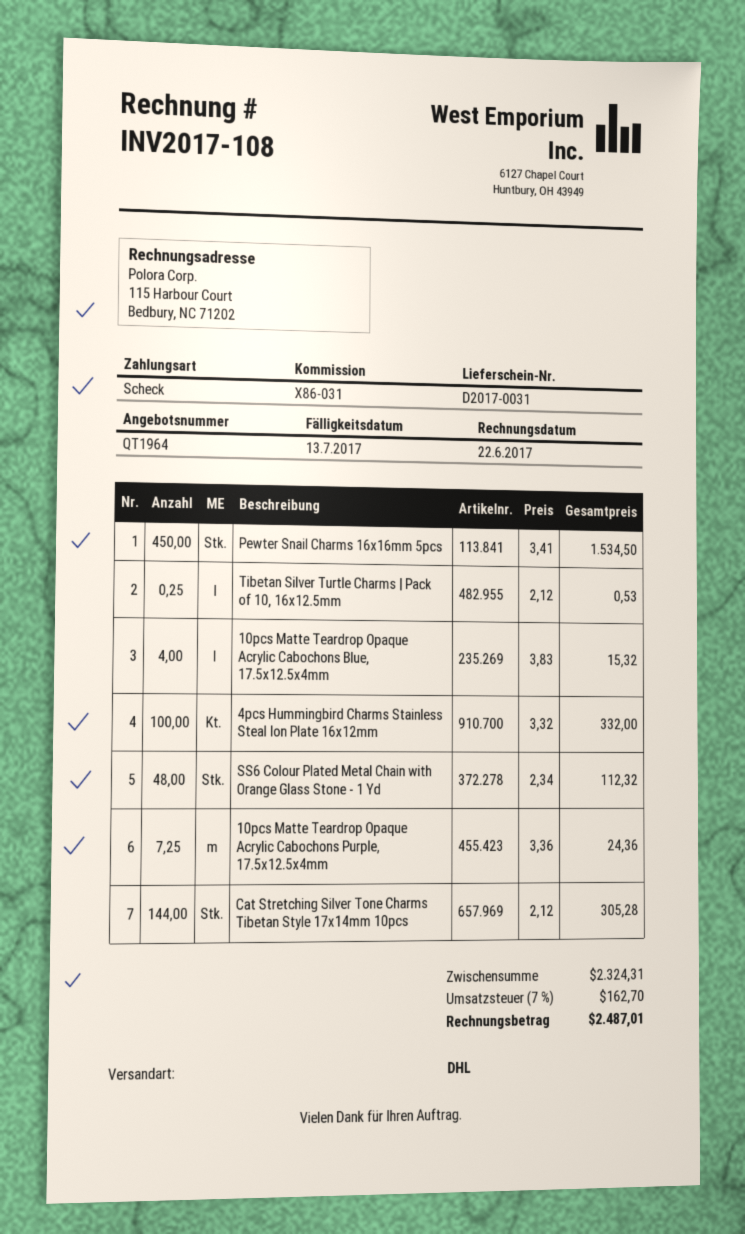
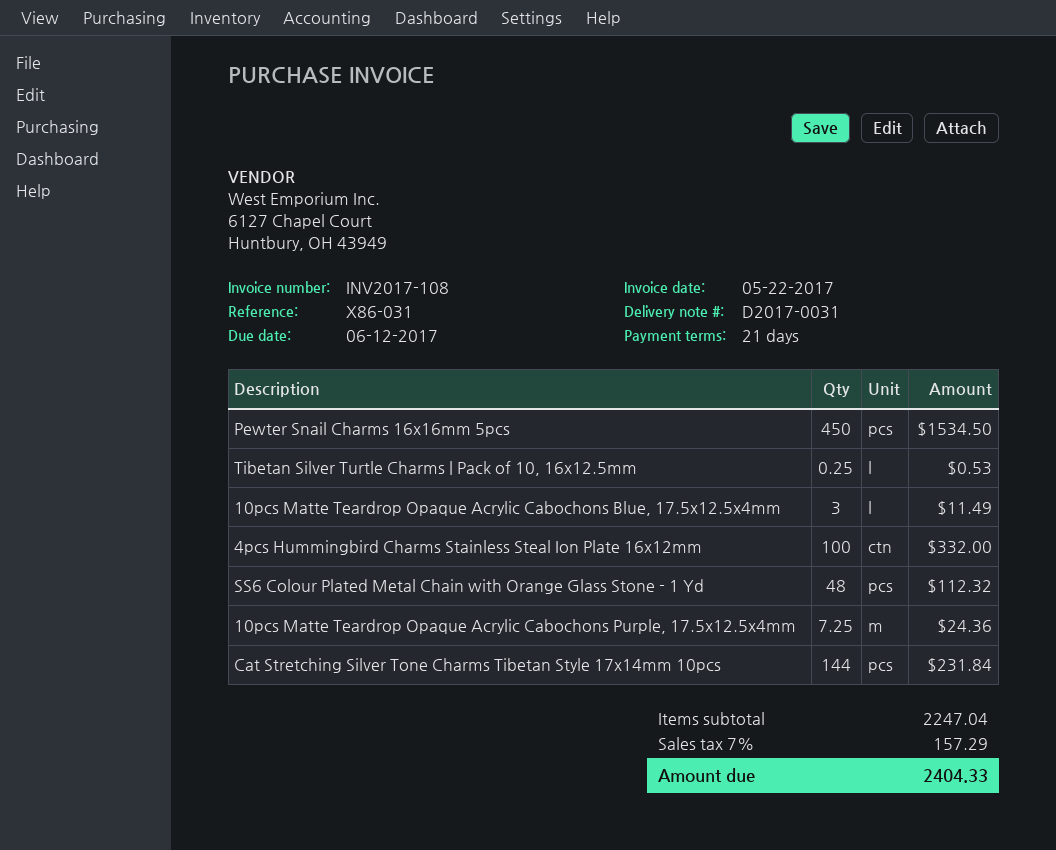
invoice date: 2017-06-22 -> 2017-05-22
due date: 2017-07-13 -> 2017-06-12
10pcs Matte Teardrop Opaque Acrylic Cabochons Blue, 17.5x12.5x4mm: 4 for 15.32 -> 3 for 11.49
Cat Stretching Silver Tone Charms Tibetan Style 17x14mm 10pcs: 144 for 305.28 -> 144 for 231.84
subtotal: 2324.31 -> 2247.04
tax: 7% = 162.70 -> 7% = 157.29
total: 2487.01 -> 2404.33

